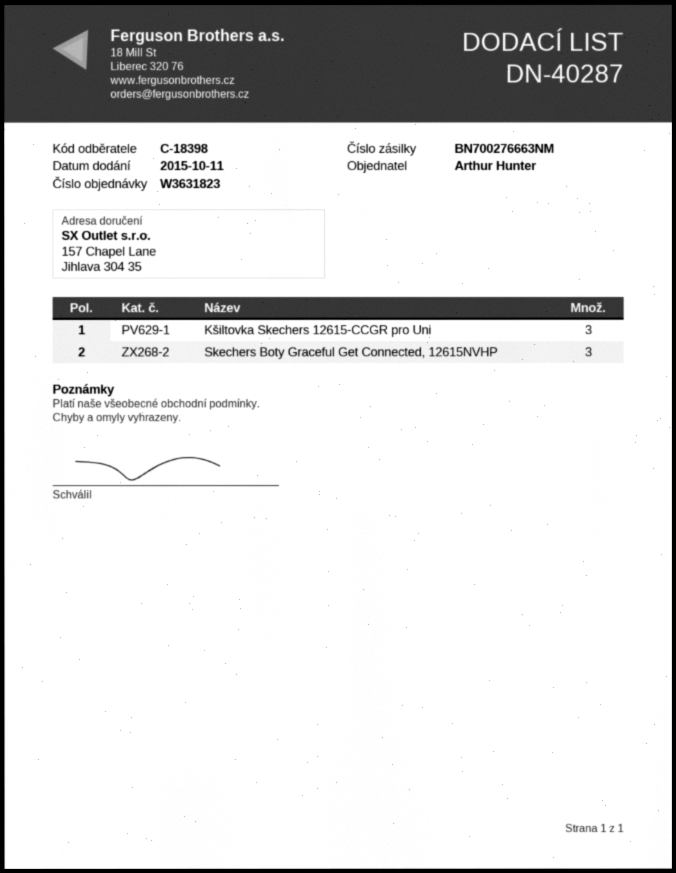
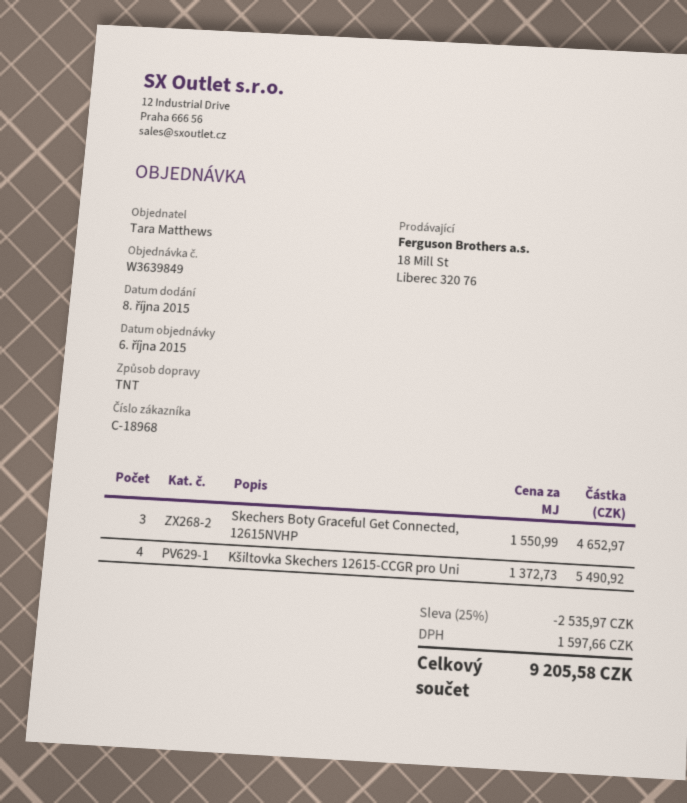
order number: W3631823 -> W3639849
delivery date: 2015-10-11 -> 2015-10-08
customer number: C-18398 -> C-18968
ordered by: Arthur Hunter -> Tara Matthews
Kšiltovka Skechers 12615-CCGR pro Uni: 3 -> 4

